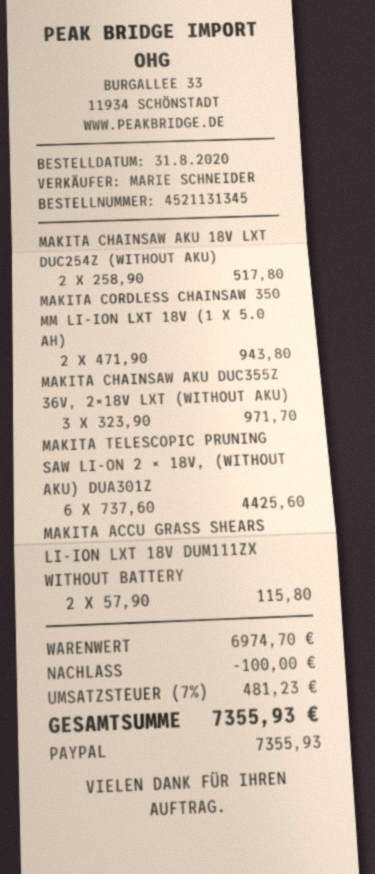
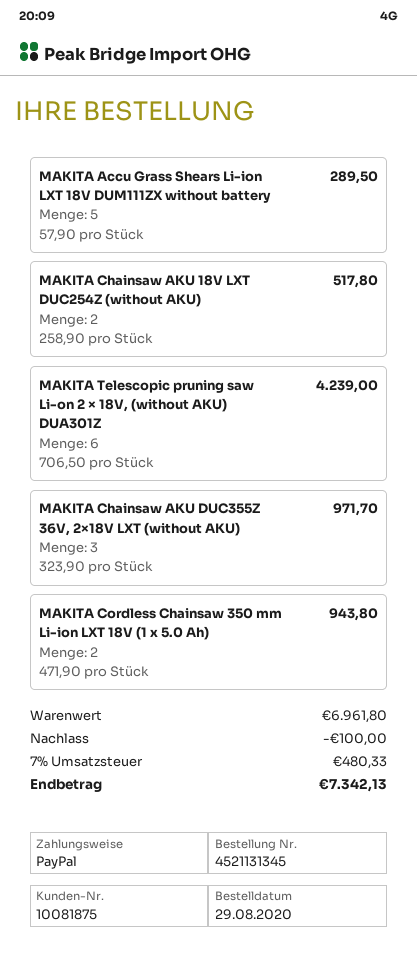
order date: 2020-08-31 -> 2020-08-29
MAKITA TELESCOPIC PRUNING SAW LI-ON 2 × 18V, (WITHOUT AKU) DUA301Z: 6 x 737.60 = 4425.60 -> 6 x 706.50 = 4239.00
MAKITA ACCU GRASS SHEARS LI-ION LXT 18V DUM111ZX WITHOUT BATTERY: 2 x 57.90 = 115.80 -> 5 x 57.90 = 289.50
subtotal: 6974.70 -> 6961.80
tax: 7% = 481.23 -> 7% = 480.33
total: 7355.93 -> 7342.13

